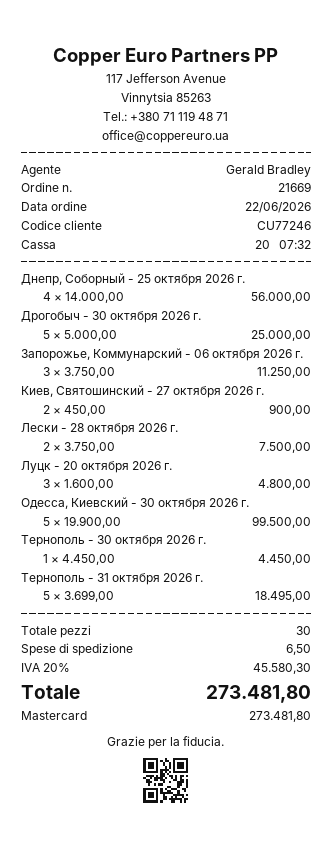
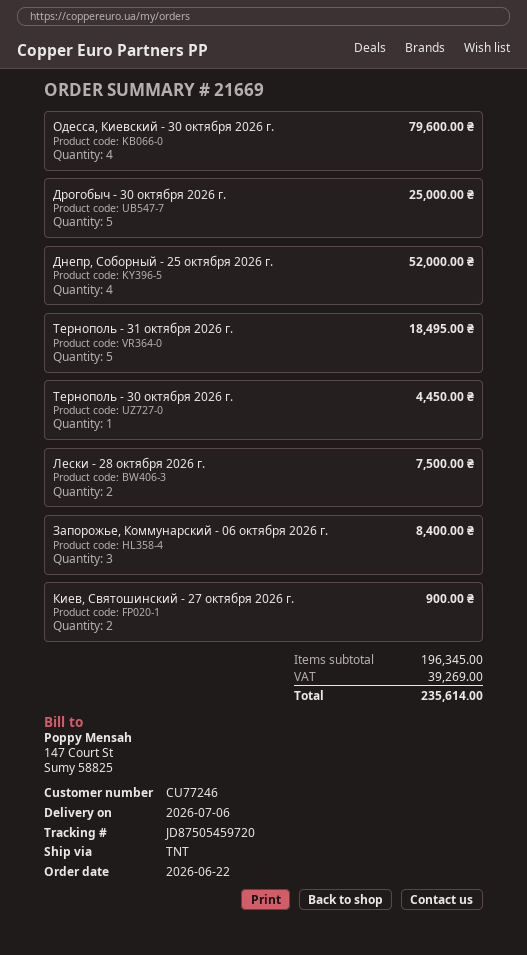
Днепр, Соборный - 25 октября 2026 г.: 4 for 56000.00 -> 4 for 52000.00
Запорожье, Коммунарский - 06 октября 2026 г.: 3 for 11250.00 -> 3 for 8400.00
Луцк - 20 октября 2026 г.: 3 for 4800.00 -> none
Одесса, Киевский - 30 октября 2026 г.: 5 for 99500.00 -> 4 for 79600.00
shipping: 6.50 -> none
tax: 45580.30 -> 39269.00
total: 273481.80 -> 235614.00

